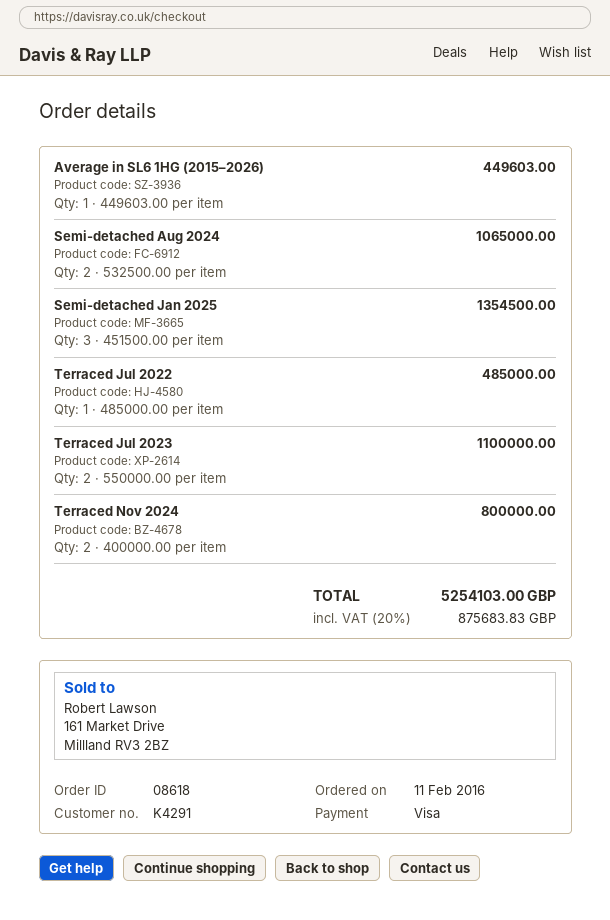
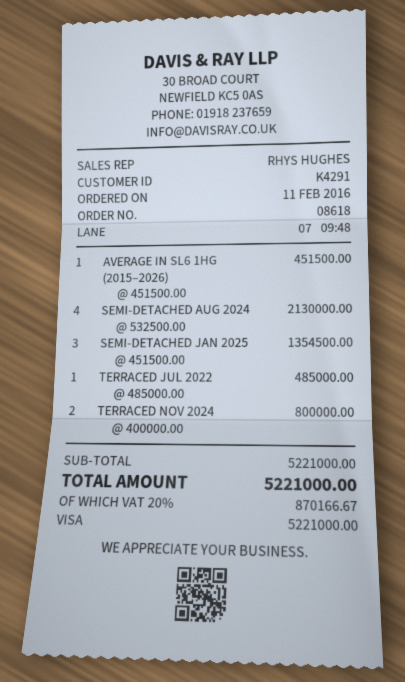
Average in SL6 1HG (2015–2026): 1 x 449603.00 = 449603.00 -> 1 x 451500.00 = 451500.00
Semi-detached Aug 2024: 2 x 532500.00 = 1065000.00 -> 4 x 532500.00 = 2130000.00
Terraced Jul 2023: 2 x 550000.00 = 1100000.00 -> none
tax: 20% = 875683.83 -> 20% = 870166.67
total: 5254103.00 -> 5221000.00

